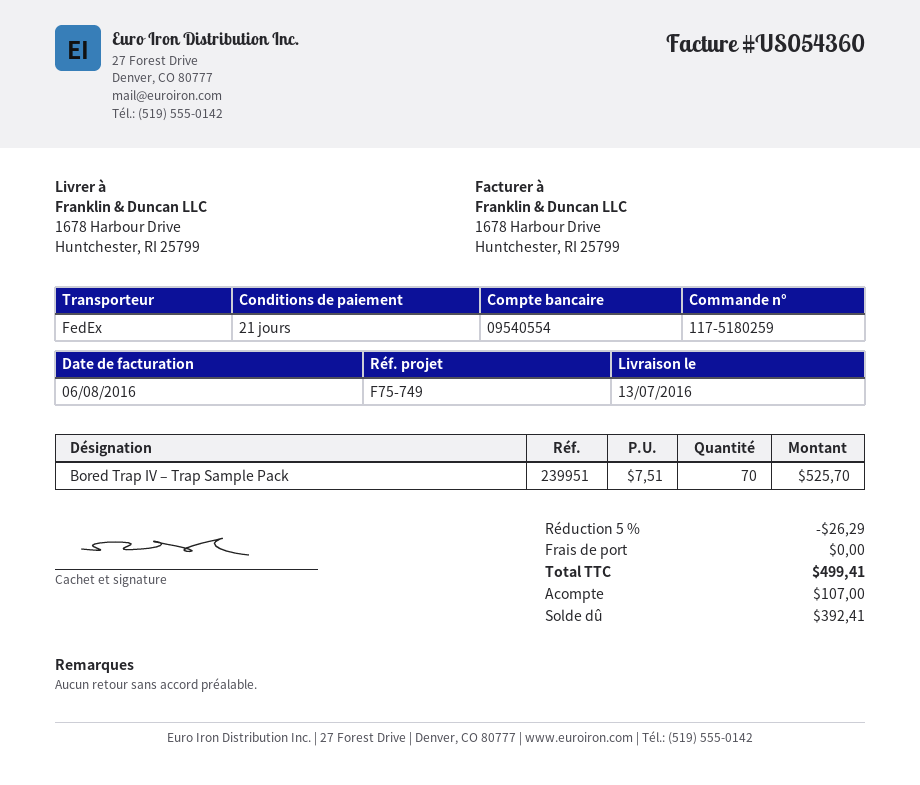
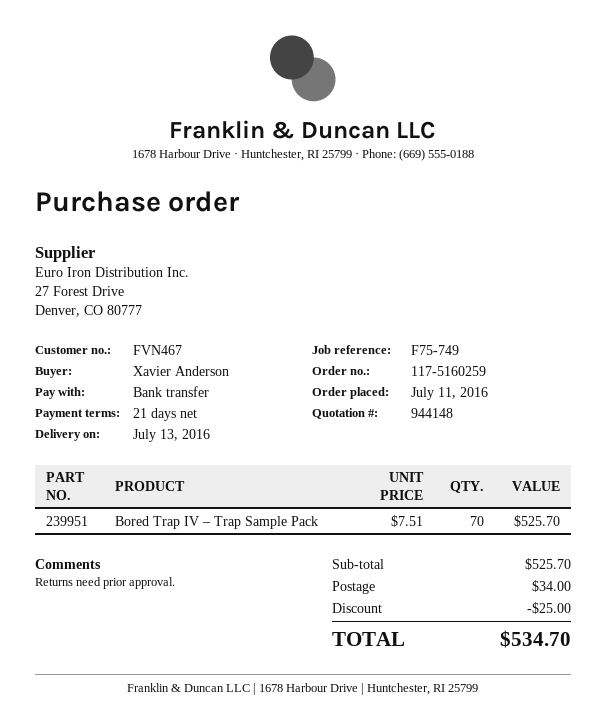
order number: 117-5180259 -> 117-5160259
discount: 26.29 -> 25.00
shipping: 0.00 -> 34.00
total: 499.41 -> 534.70

